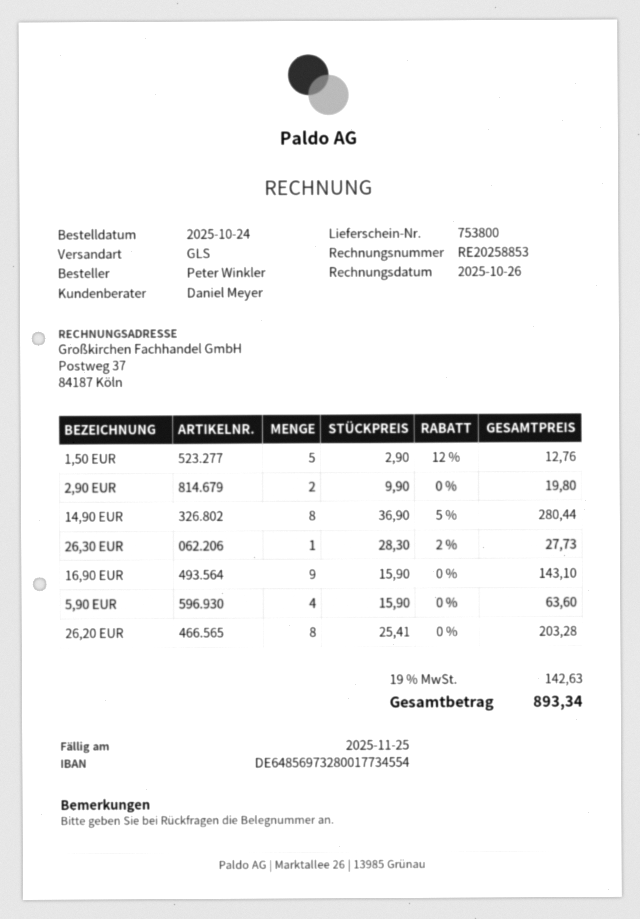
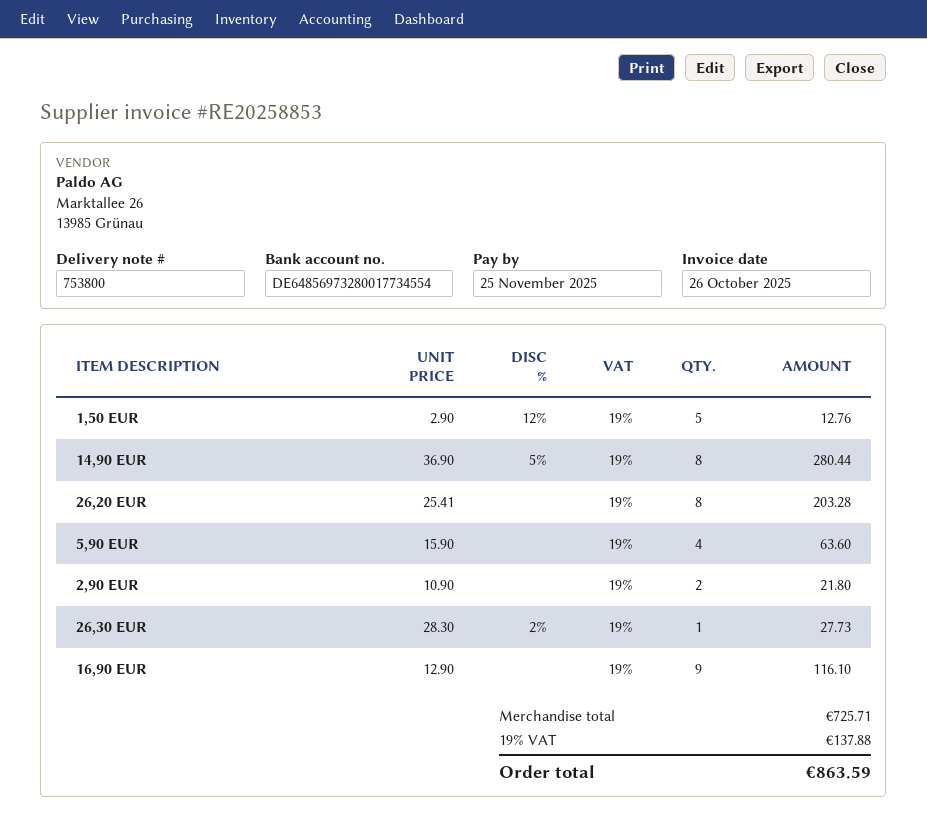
2,90 EUR: 2 x 9.90 = 19.80 -> 2 x 10.90 = 21.80
16,90 EUR: 9 x 15.90 = 143.10 -> 9 x 12.90 = 116.10
tax: 19% = 142.63 -> 19% = 137.88
total: 893.34 -> 863.59

